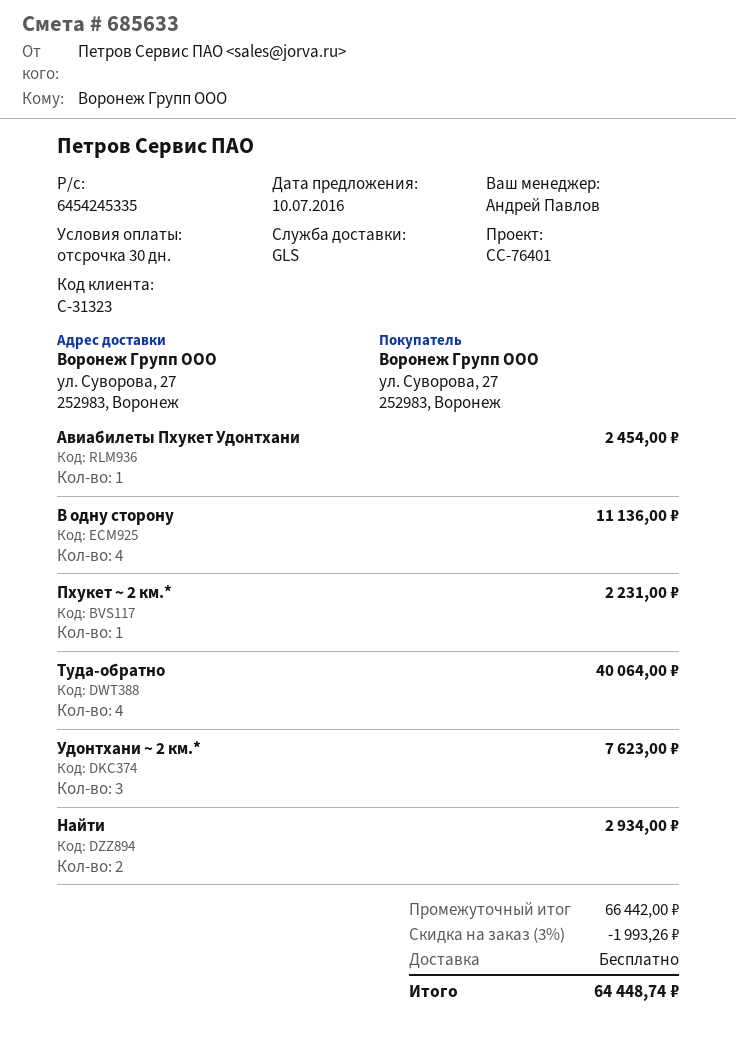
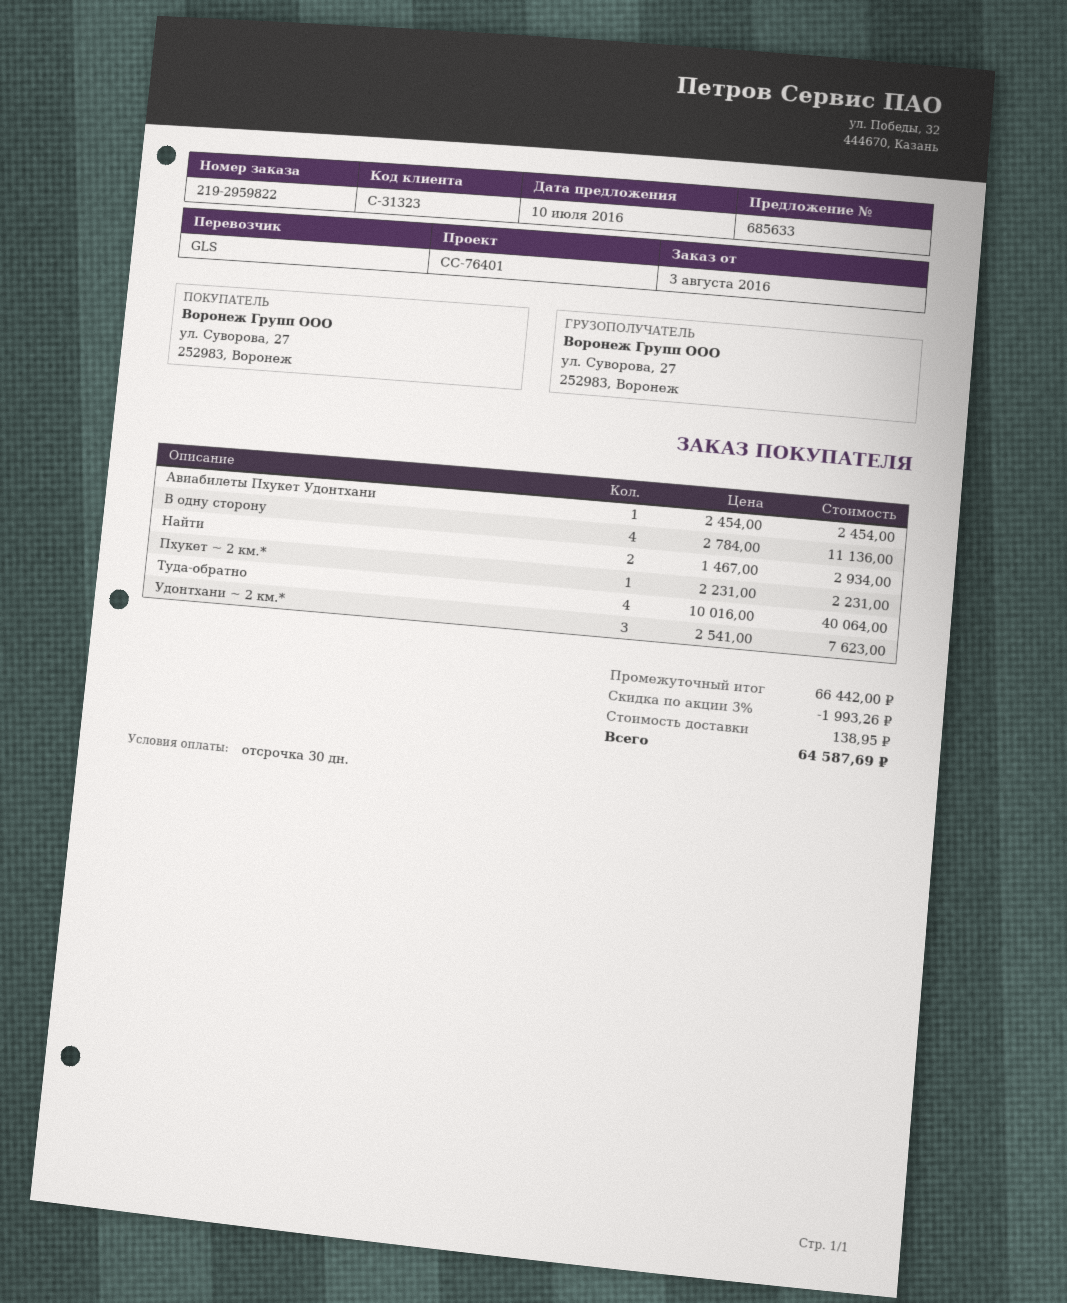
shipping: 0.00 -> 138.95
total: 64448.74 -> 64587.69

